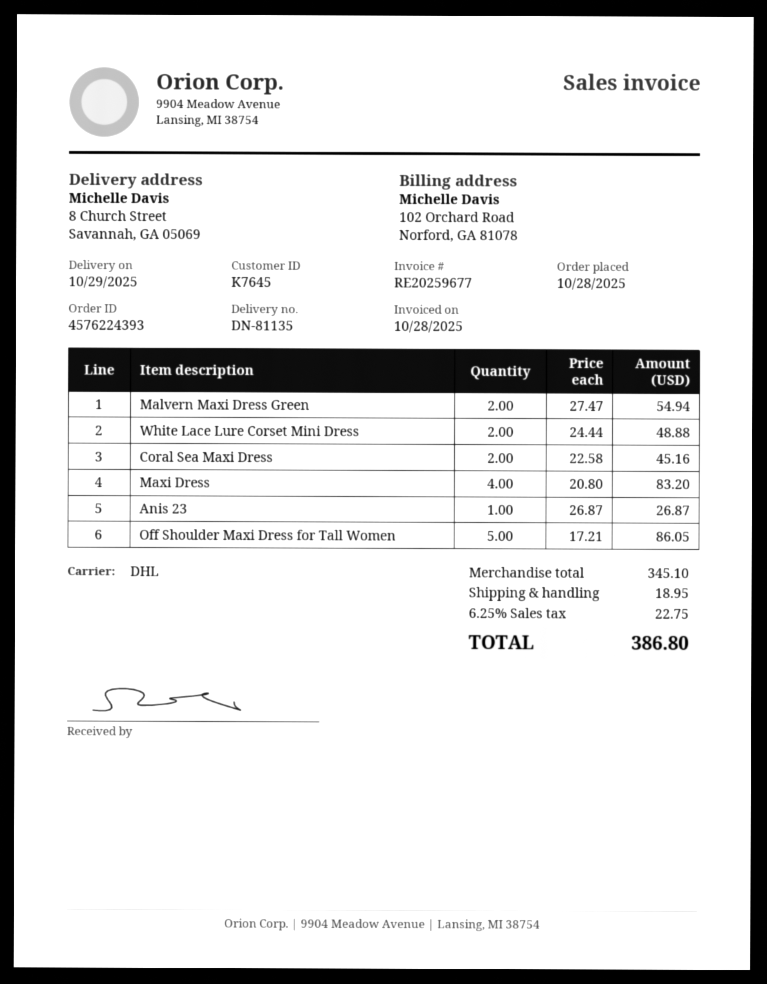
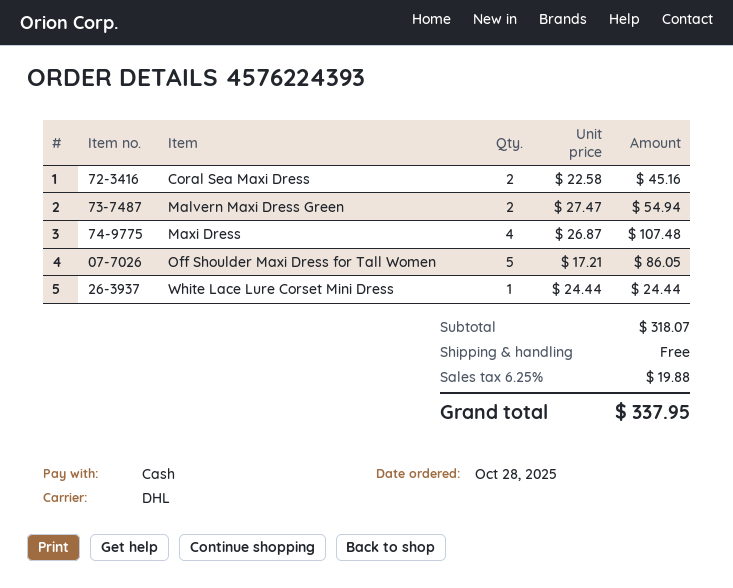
White Lace Lure Corset Mini Dress: 2 x 24.44 = 48.88 -> 1 x 24.44 = 24.44
Maxi Dress: 4 x 20.80 = 83.20 -> 4 x 26.87 = 107.48
Anis 23: 1 x 26.87 = 26.87 -> none
subtotal: 345.10 -> 318.07
shipping: 18.95 -> 0.00
tax: 6.25% = 22.75 -> 6.25% = 19.88
total: 386.80 -> 337.95

